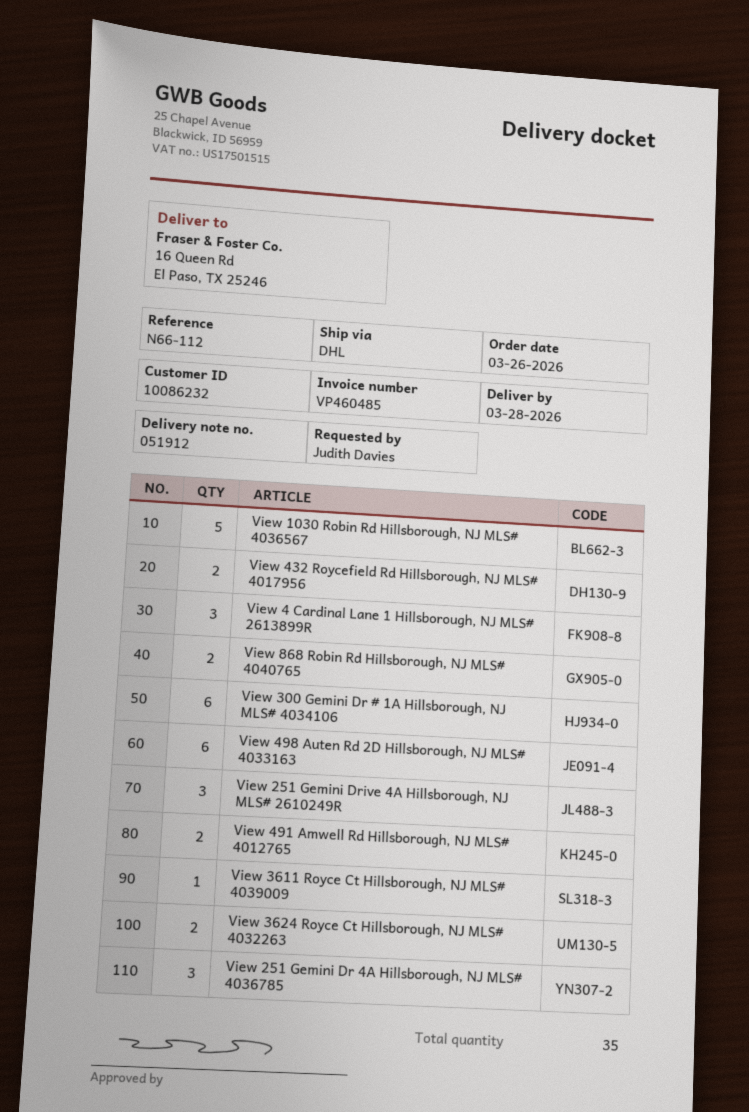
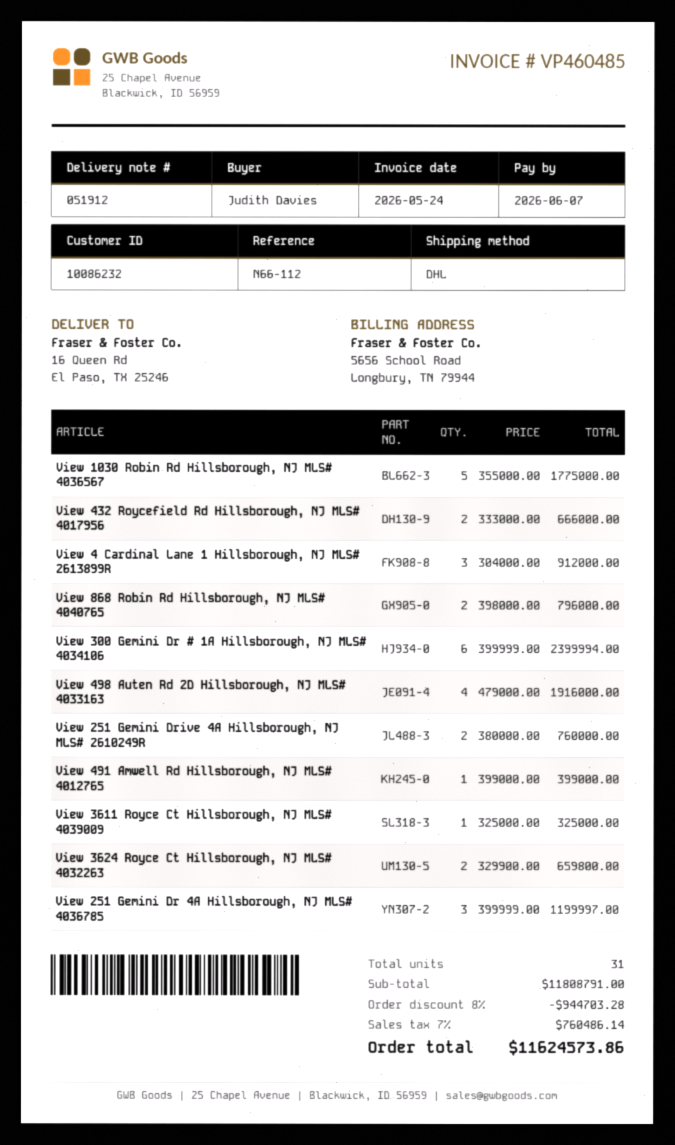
View 498 Auten Rd 2D Hillsborough, NJ MLS# 4033163: 6 -> 4
View 251 Gemini Drive 4A Hillsborough, NJ MLS# 2610249R: 3 -> 2
View 491 Amwell Rd Hillsborough, NJ MLS# 4012765: 2 -> 1
total quantity: 35 -> 31

